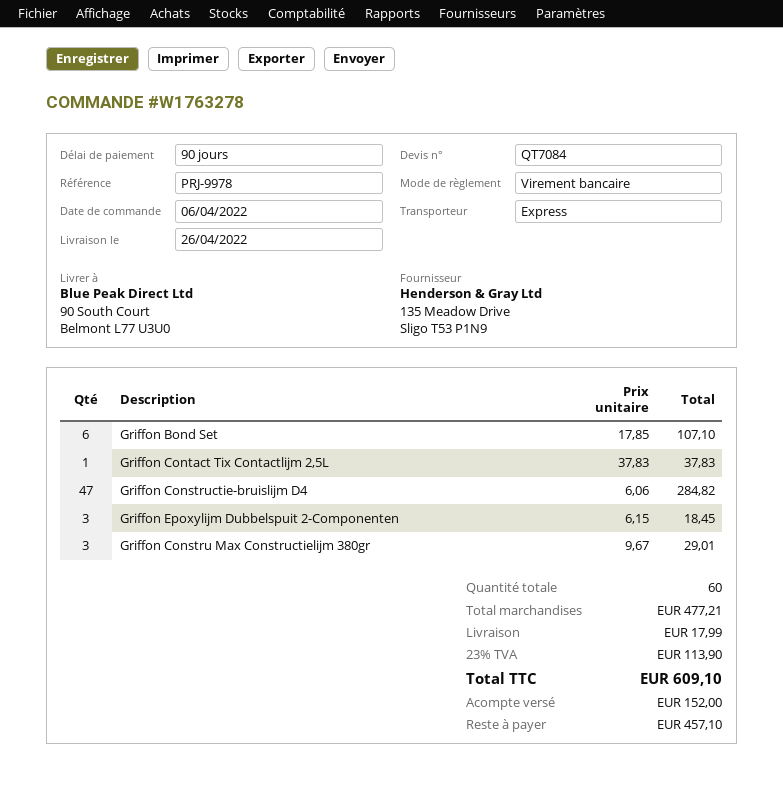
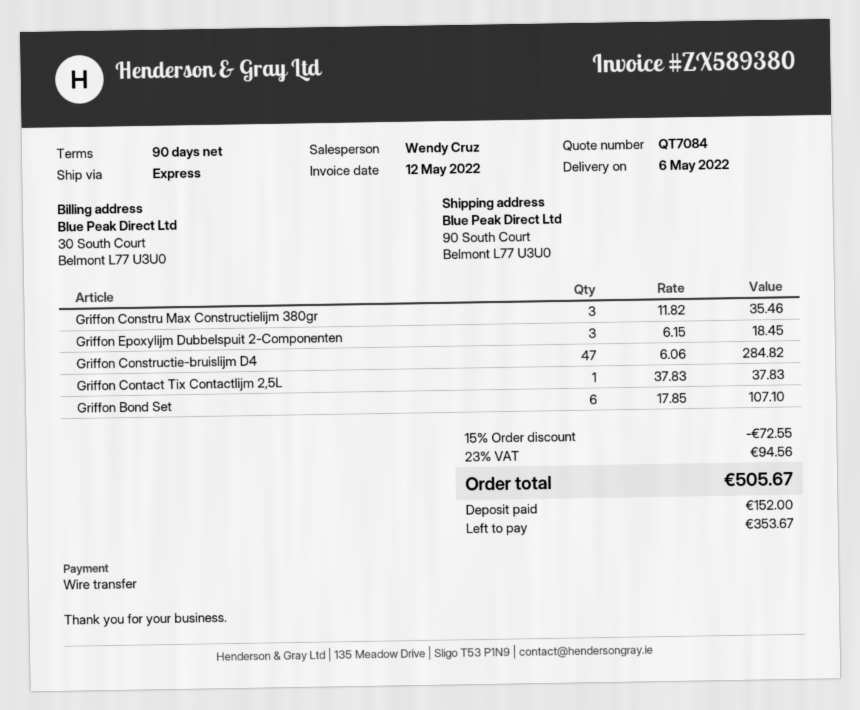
delivery date: 2022-04-26 -> 2022-05-06
Griffon Constru Max Constructielijm 380gr: 3 x 9.67 = 29.01 -> 3 x 11.82 = 35.46
discount: none -> 15% = 72.55
shipping: 17.99 -> none
tax: 23% = 113.90 -> 23% = 94.56
total: 609.10 -> 505.67
balance: 457.10 -> 353.67

